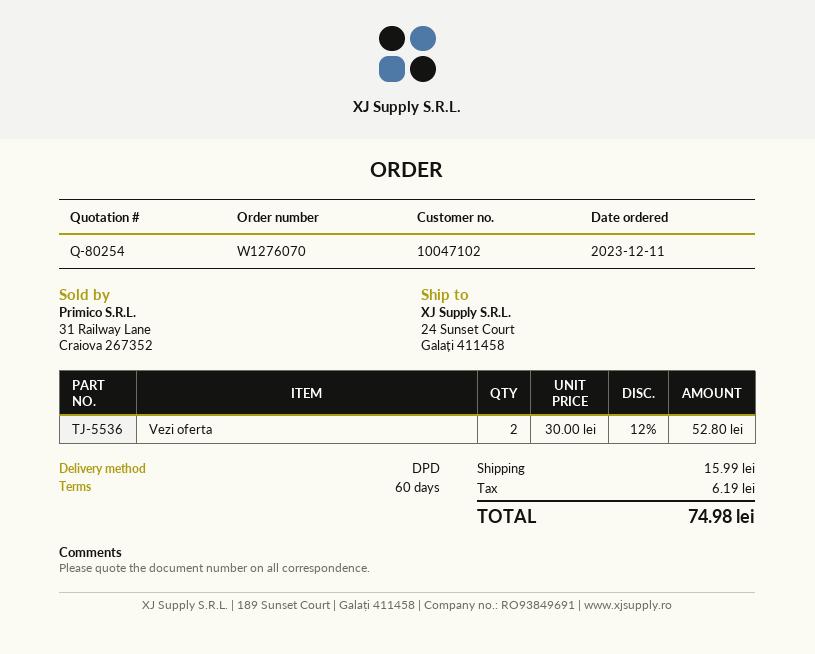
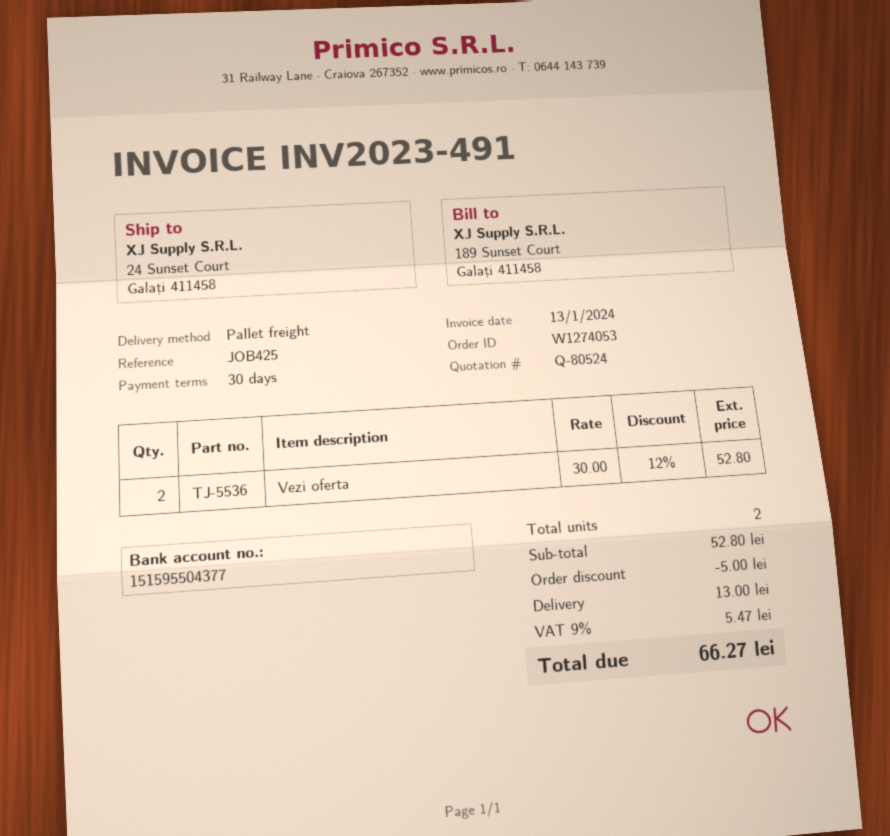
quote number: Q-80254 -> Q-80524
order number: W1276070 -> W1274053
payment terms: 60 days -> 30 days
shipping method: DPD -> pallet freight
discount: none -> 5.00
shipping: 15.99 -> 13.00
tax: 6.19 -> 5.47
total: 74.98 -> 66.27

